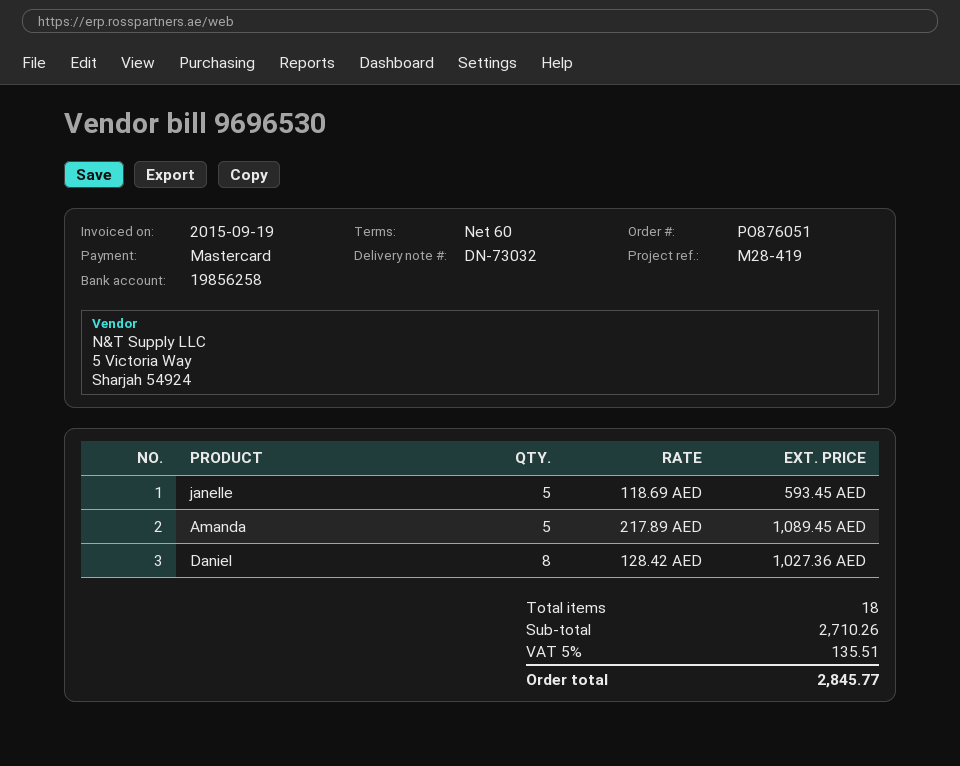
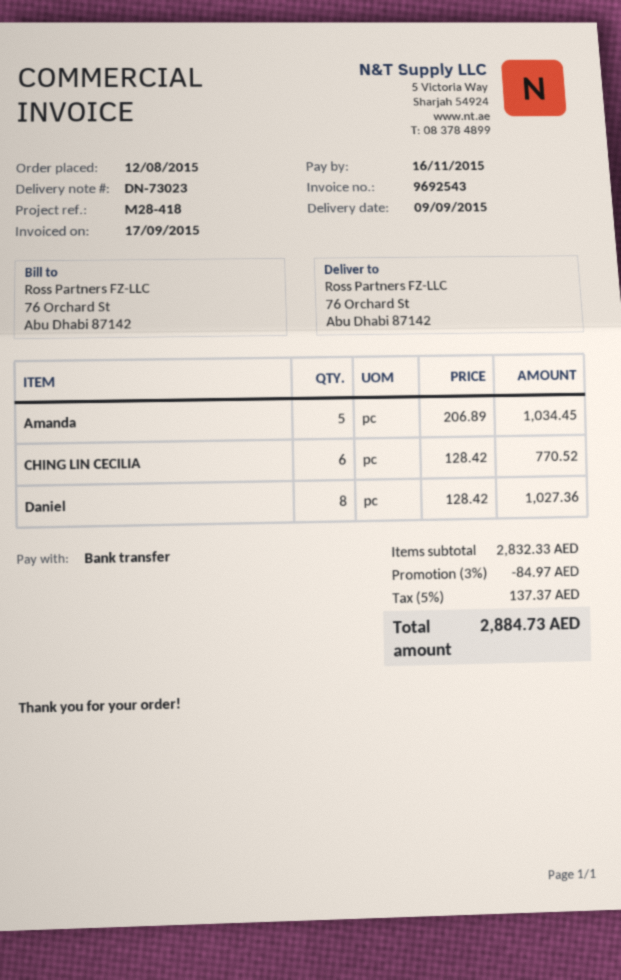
delivery note number: DN-73032 -> DN-73023
invoice number: 9696530 -> 9692543
invoice date: 2015-09-19 -> 2015-09-17
reference: M28-419 -> M28-418
payment method: Mastercard -> bank transfer
janelle: 5 x 118.69 = 593.45 -> none
Amanda: 5 x 217.89 = 1089.45 -> 5 x 206.89 = 1034.45
CHING LIN CECILIA: none -> 6 x 128.42 = 770.52
subtotal: 2710.26 -> 2832.33
discount: none -> 3% = 84.97
tax: 5% = 135.51 -> 5% = 137.37
total: 2845.77 -> 2884.73

